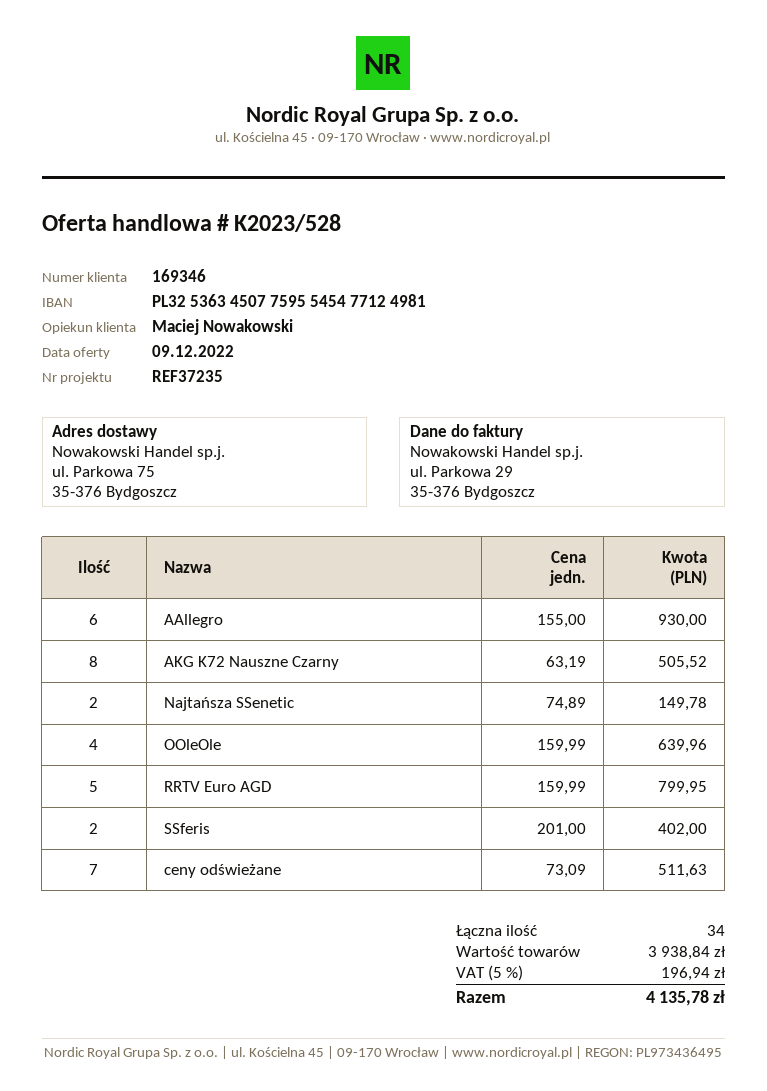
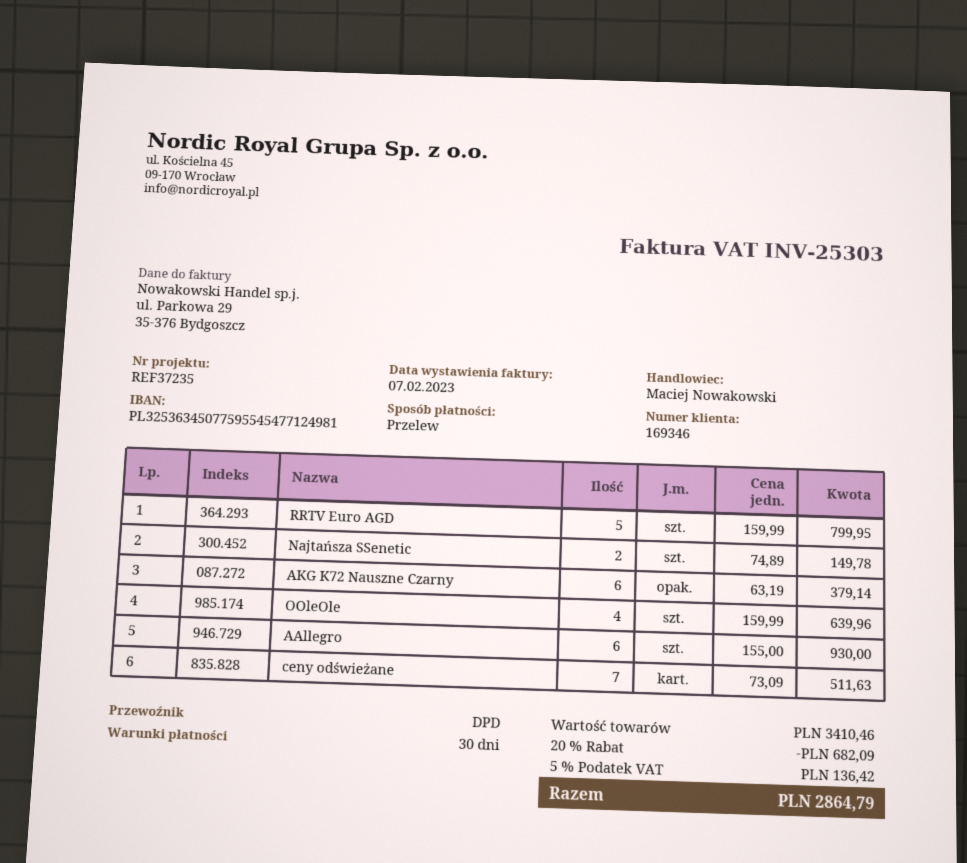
AKG K72 Nauszne Czarny: 8 x 63.19 = 505.52 -> 6 x 63.19 = 379.14
SSferis: 2 x 201.00 = 402.00 -> none
subtotal: 3938.84 -> 3410.46
discount: none -> 20% = 682.09
tax: 5% = 196.94 -> 5% = 136.42
total: 4135.78 -> 2864.79

